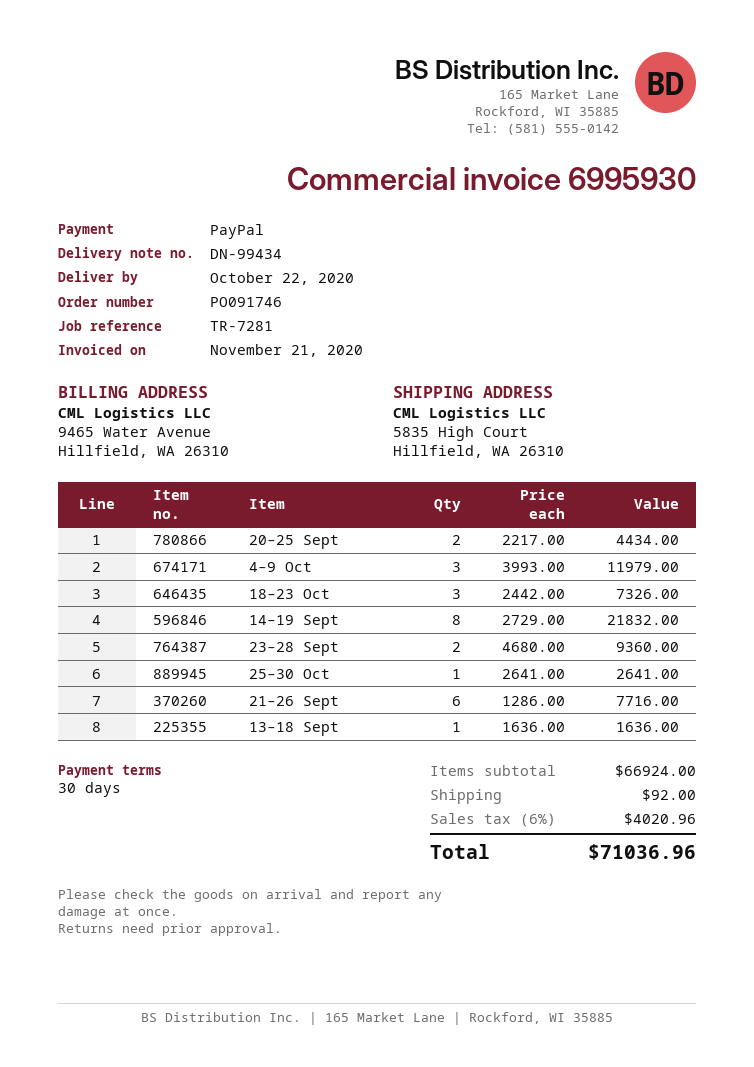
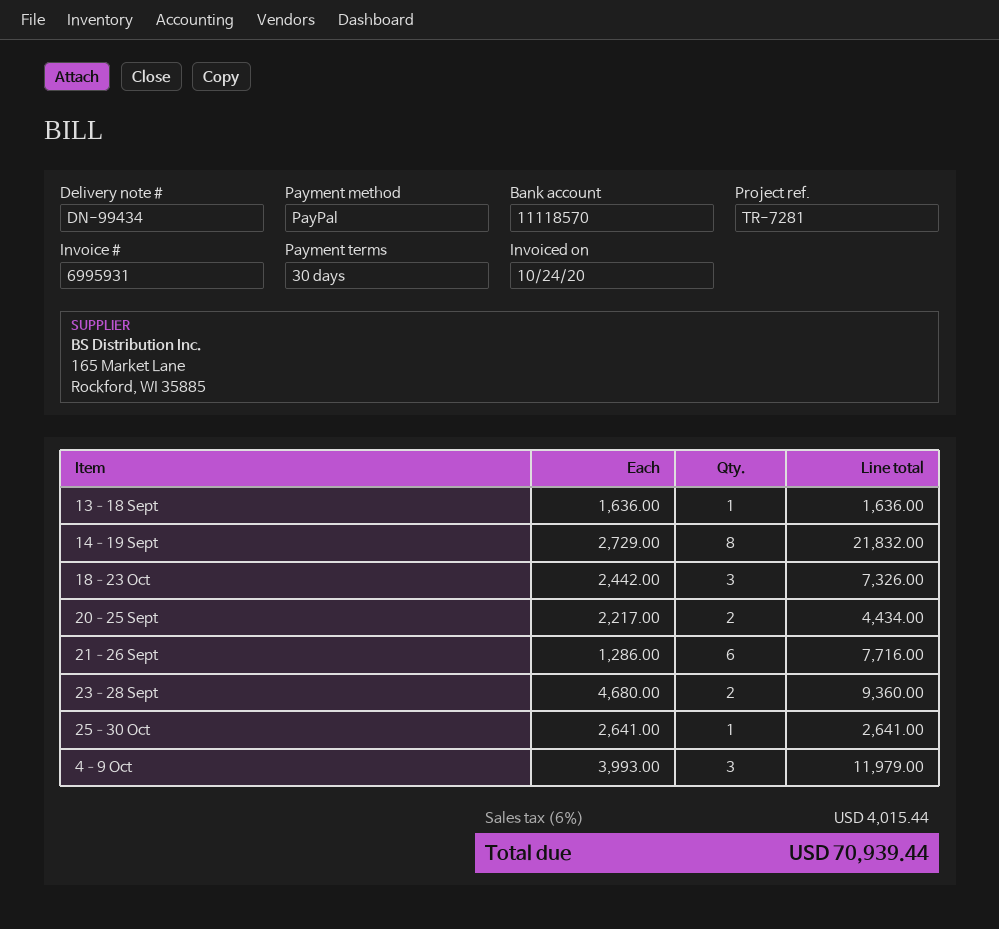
invoice number: 6995930 -> 6995931
invoice date: 2020-11-21 -> 2020-10-24
shipping: 92.00 -> none
tax: 6% = 4020.96 -> 6% = 4015.44
total: 71036.96 -> 70939.44

